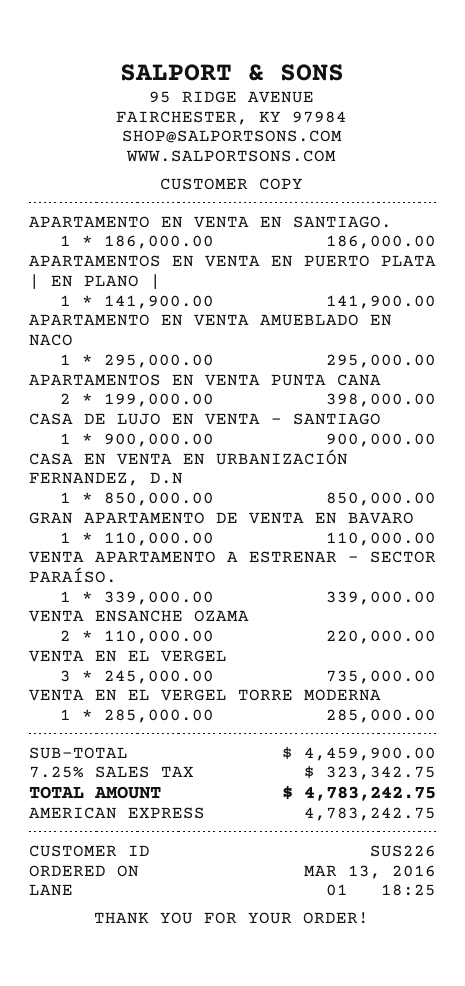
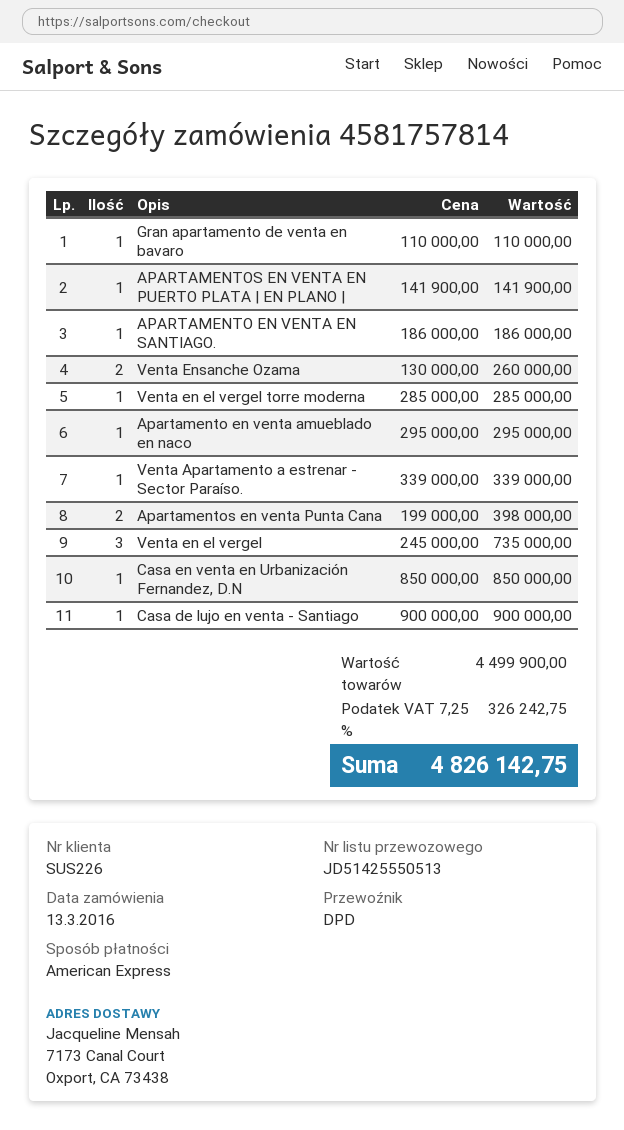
VENTA ENSANCHE OZAMA: 2 x 110000.00 = 220000.00 -> 2 x 130000.00 = 260000.00
subtotal: 4459900.00 -> 4499900.00
tax: 7.25% = 323342.75 -> 7.25% = 326242.75
total: 4783242.75 -> 4826142.75

